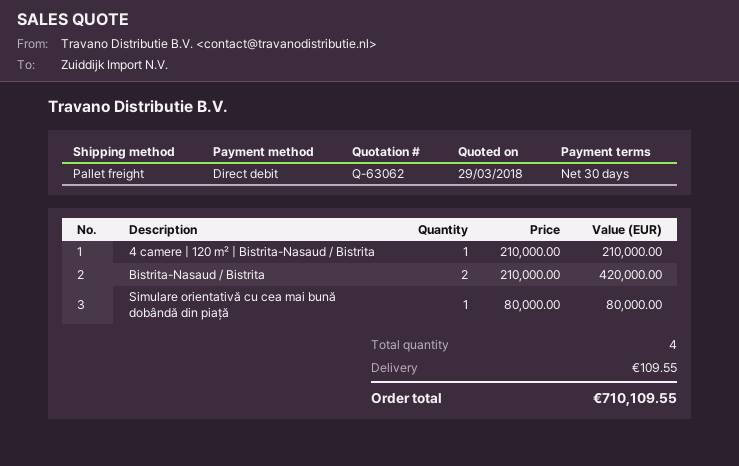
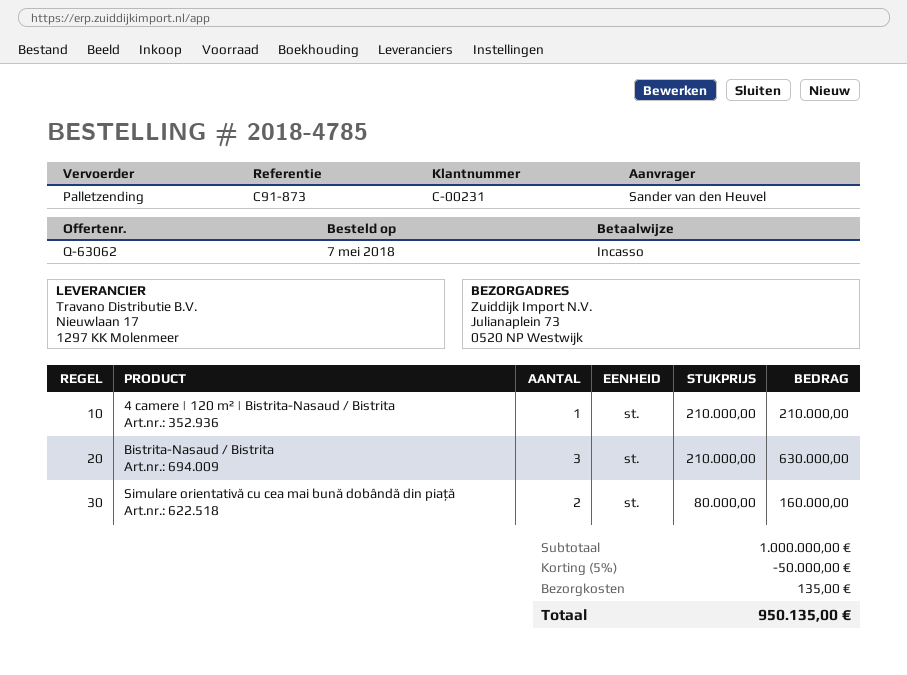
Bistrita-Nasaud / Bistrita: 2 x 210000.00 = 420000.00 -> 3 x 210000.00 = 630000.00
Simulare orientativă cu cea mai bună dobândă din piață: 1 x 80000.00 = 80000.00 -> 2 x 80000.00 = 160000.00
discount: none -> 5% = 50000.00
shipping: 109.55 -> 135.00
total: 710109.55 -> 950135.00

